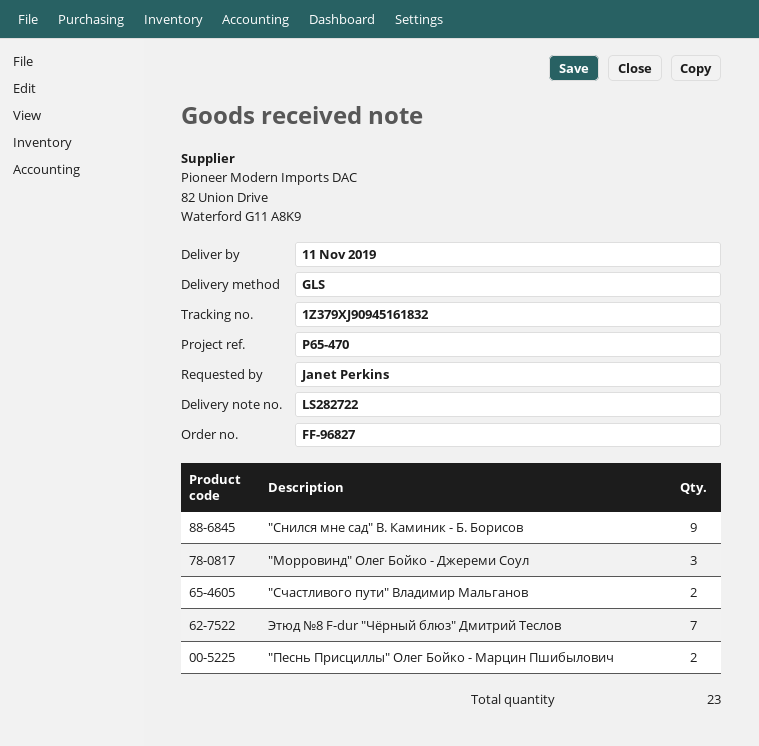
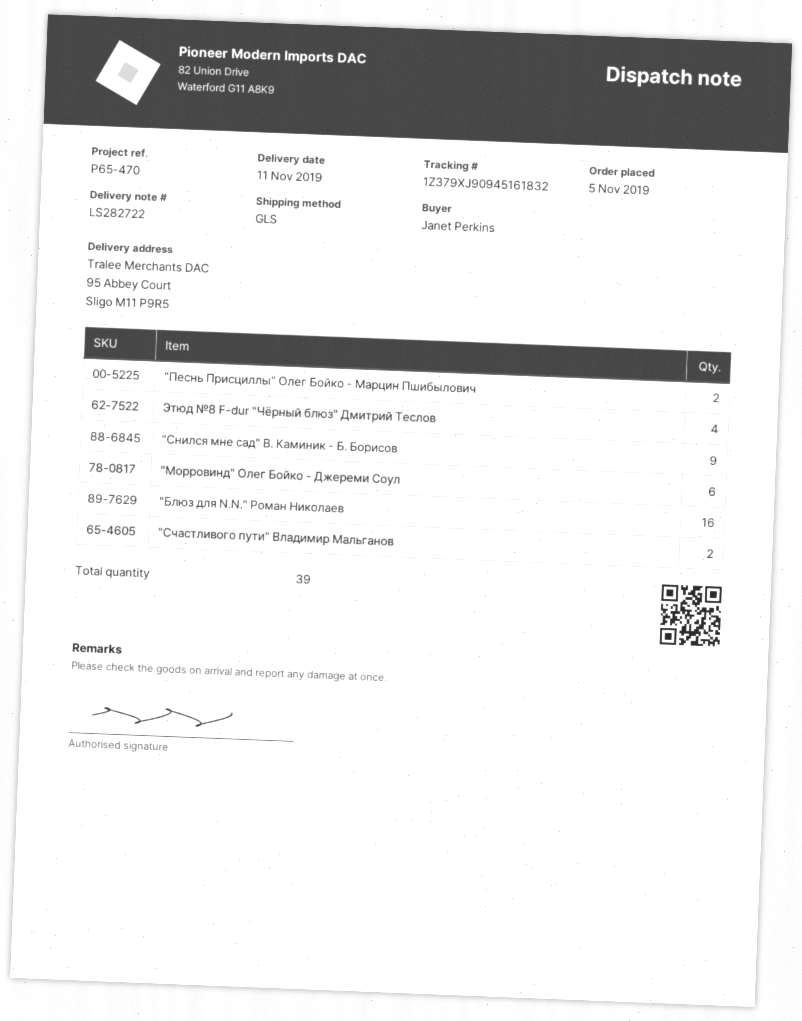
"Морровинд" Олег Бойко - Джереми Соул: 3 -> 6
Этюд №8 F-dur "Чёрный блюз" Дмитрий Теслов: 7 -> 4
"Блюз для N.N." Роман Николаев: none -> 16
total quantity: 23 -> 39

